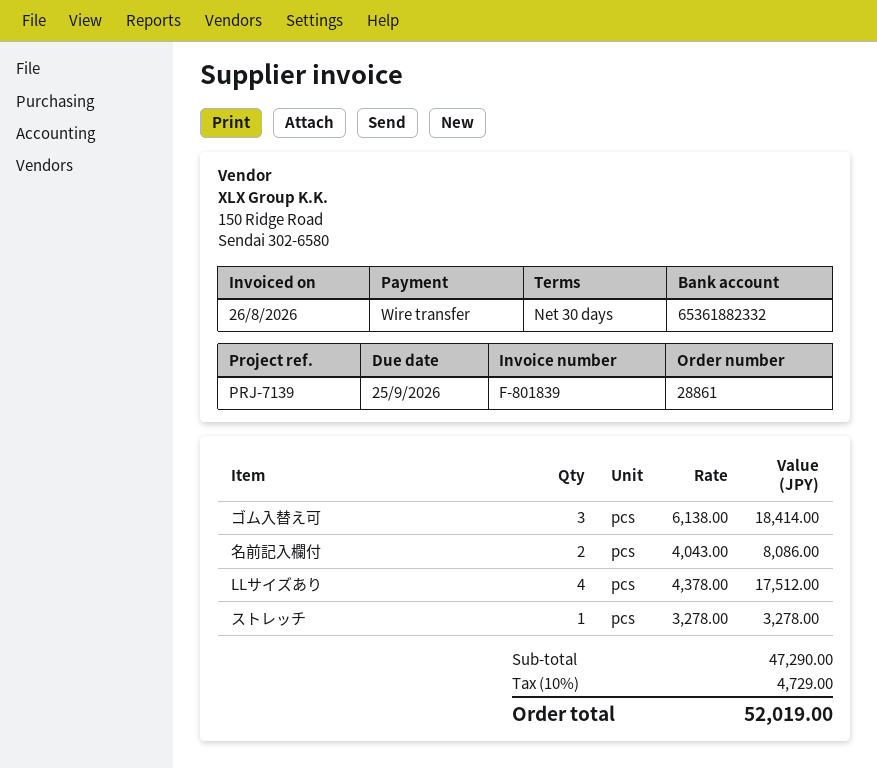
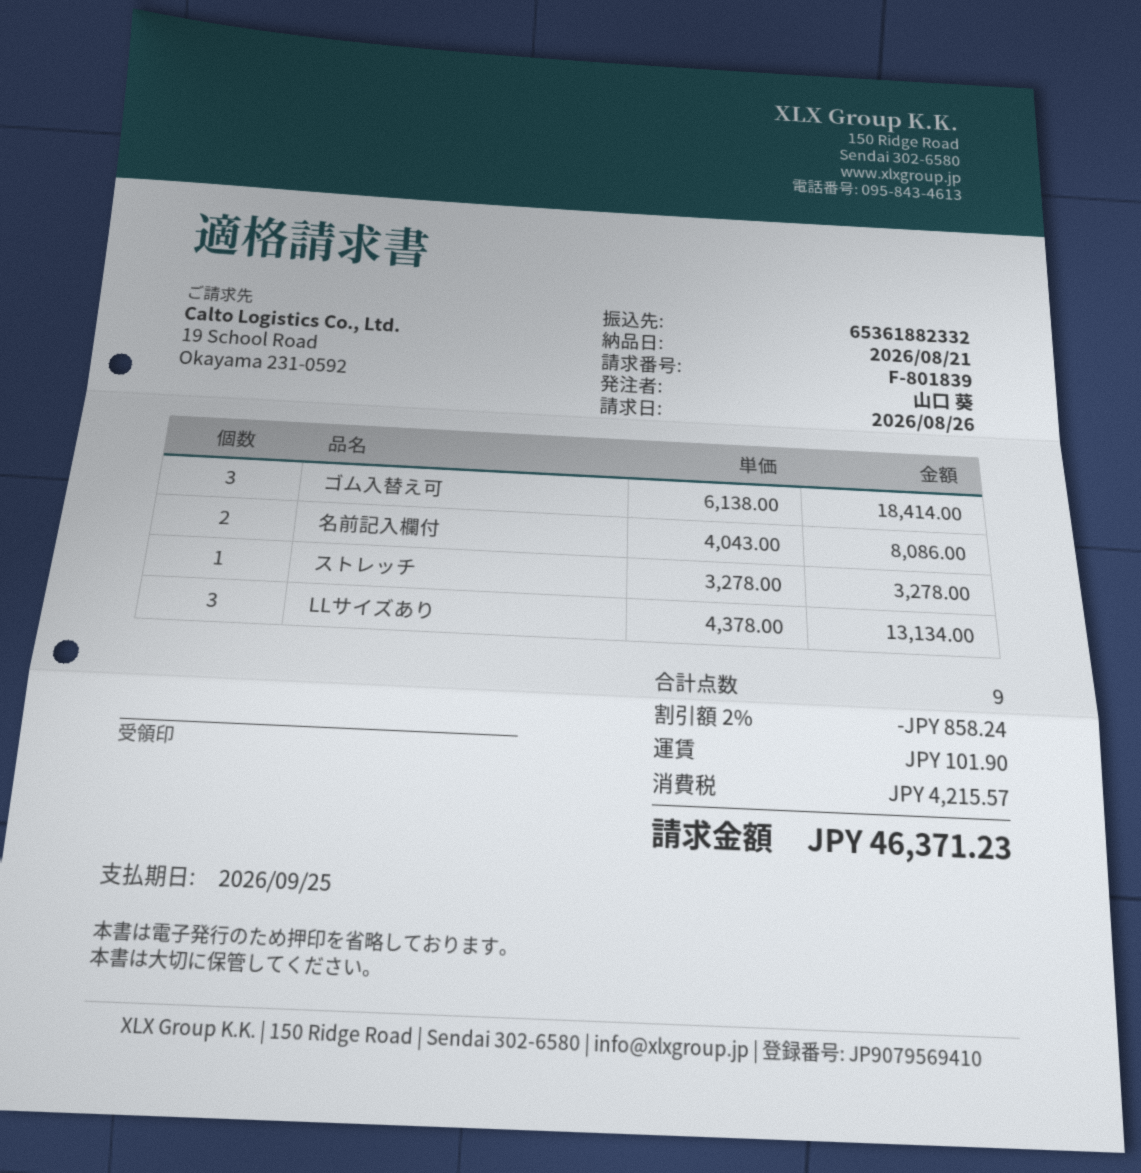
LLサイズあり: 4 x 4378.00 = 17512.00 -> 3 x 4378.00 = 13134.00
discount: none -> 2% = 858.24
shipping: none -> 101.90
tax: 4729.00 -> 4215.57
total: 52019.00 -> 46371.23

